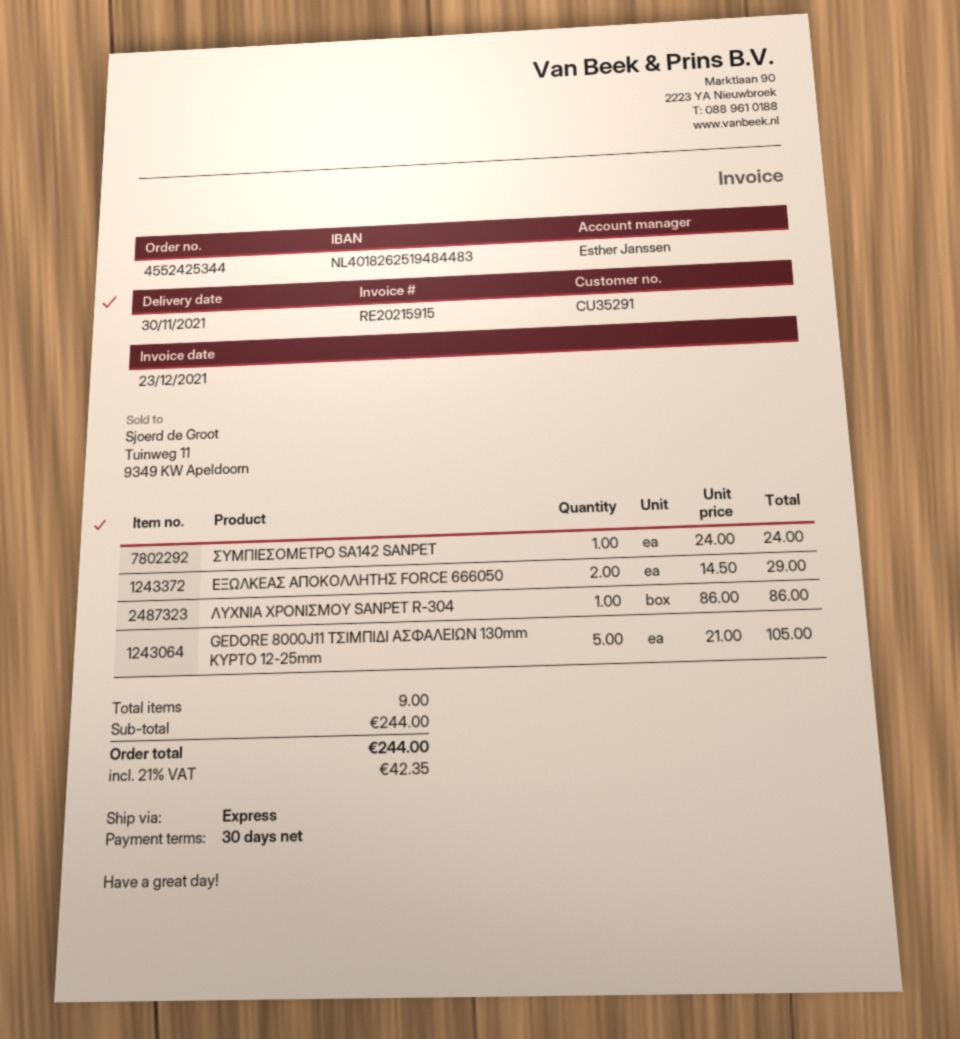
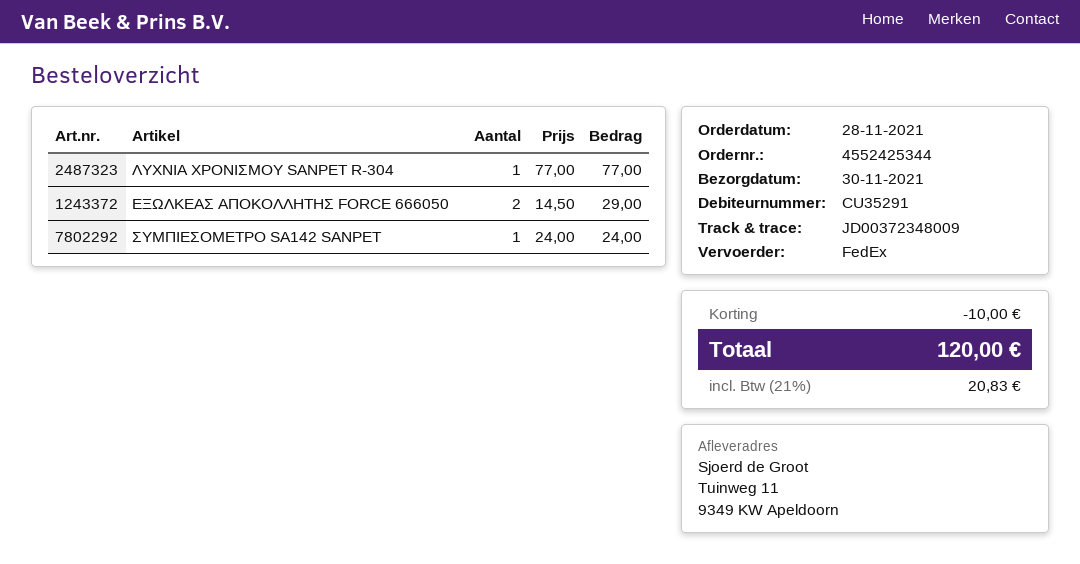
shipping method: express -> FedEx
ΛΥΧΝΙΑ ΧΡΟΝΙΣΜΟΥ SANPET R-304: 1 x 86.00 = 86.00 -> 1 x 77.00 = 77.00
GEDORE 8000J11 ΤΣΙΜΠΙΔΙ ΑΣΦΑΛΕΙΩΝ 130mm ΚΥΡΤΟ 12-25mm: 5 x 21.00 = 105.00 -> none
discount: none -> 10.00
tax: 21% = 42.35 -> 21% = 20.83
total: 244.00 -> 120.00

